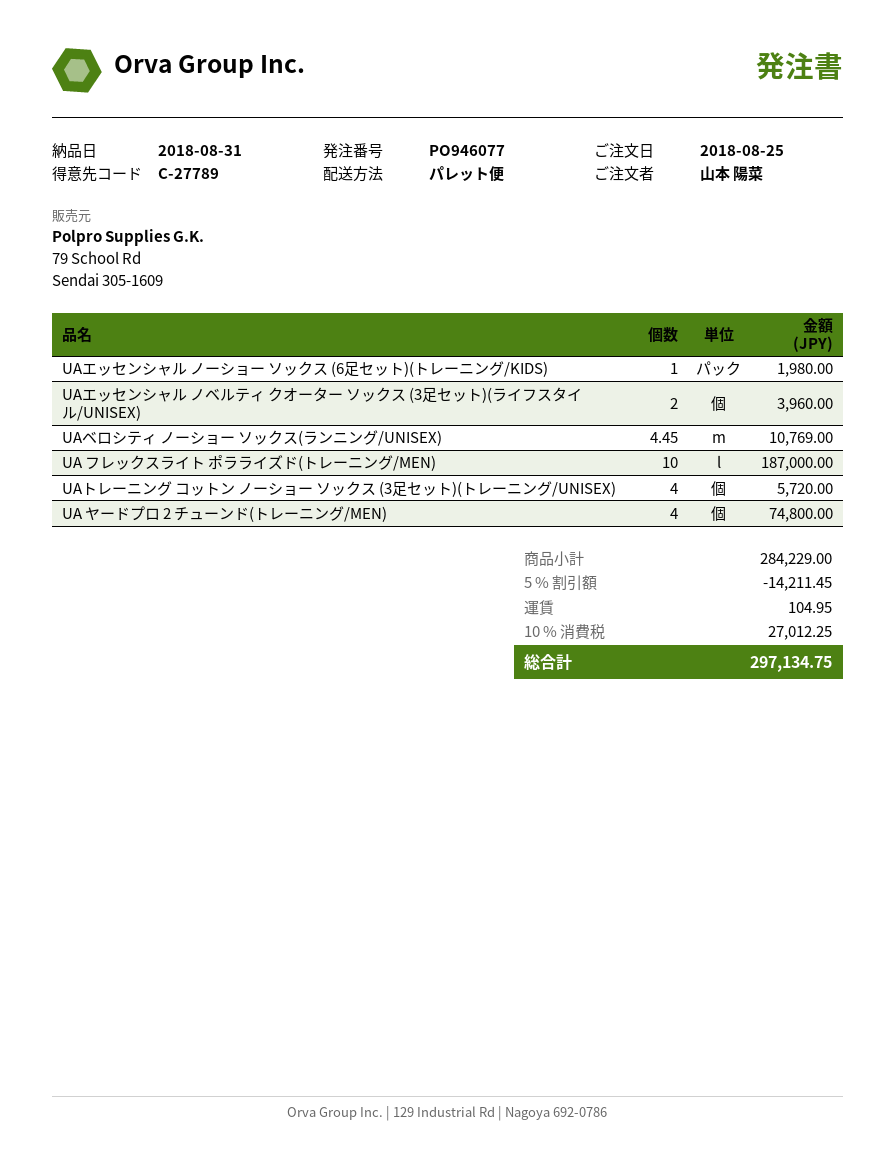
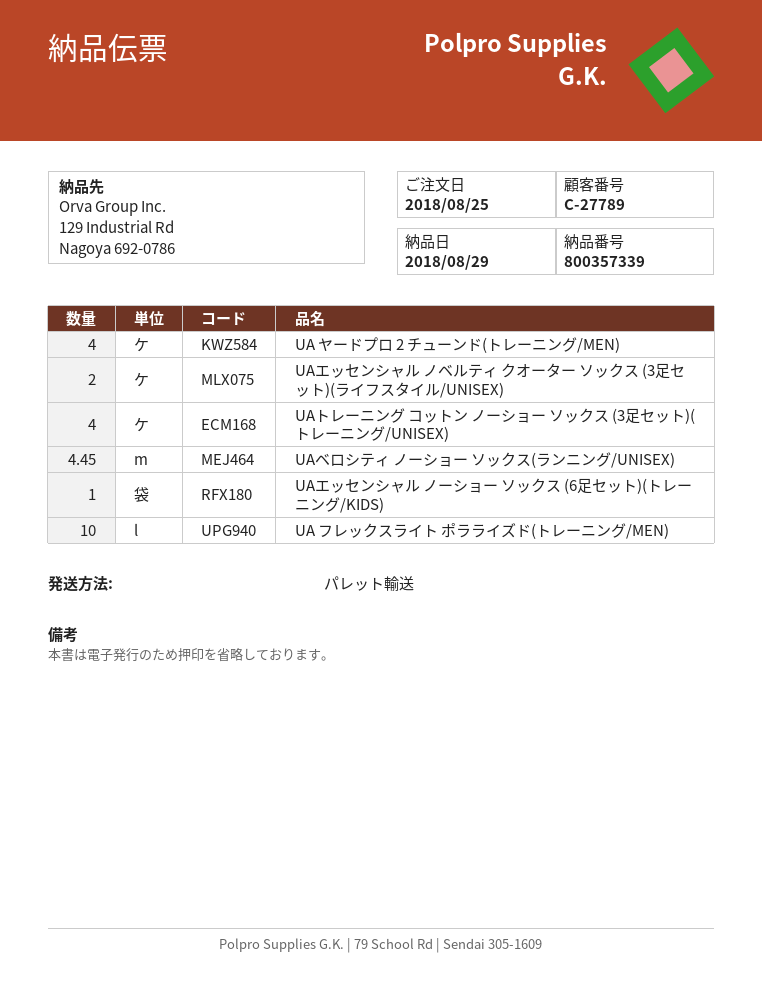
delivery date: 2018-08-31 -> 2018-08-29

